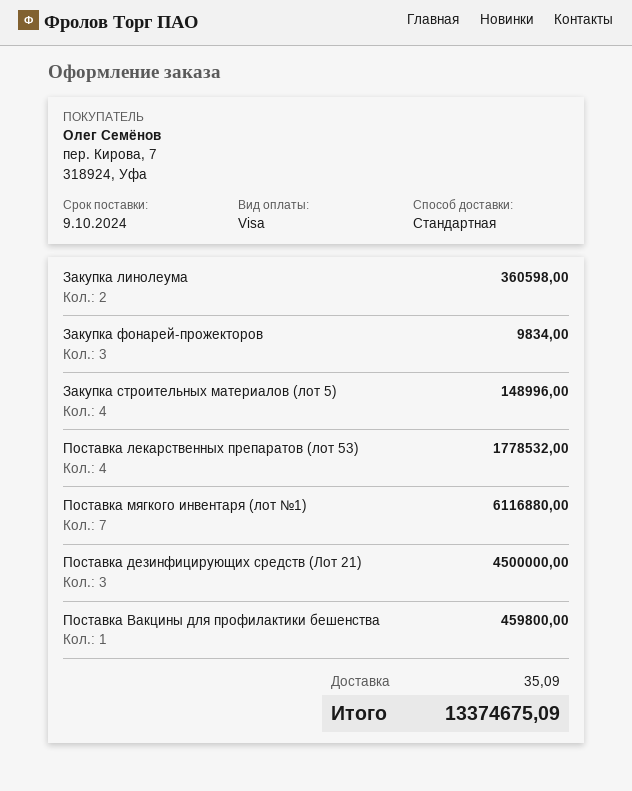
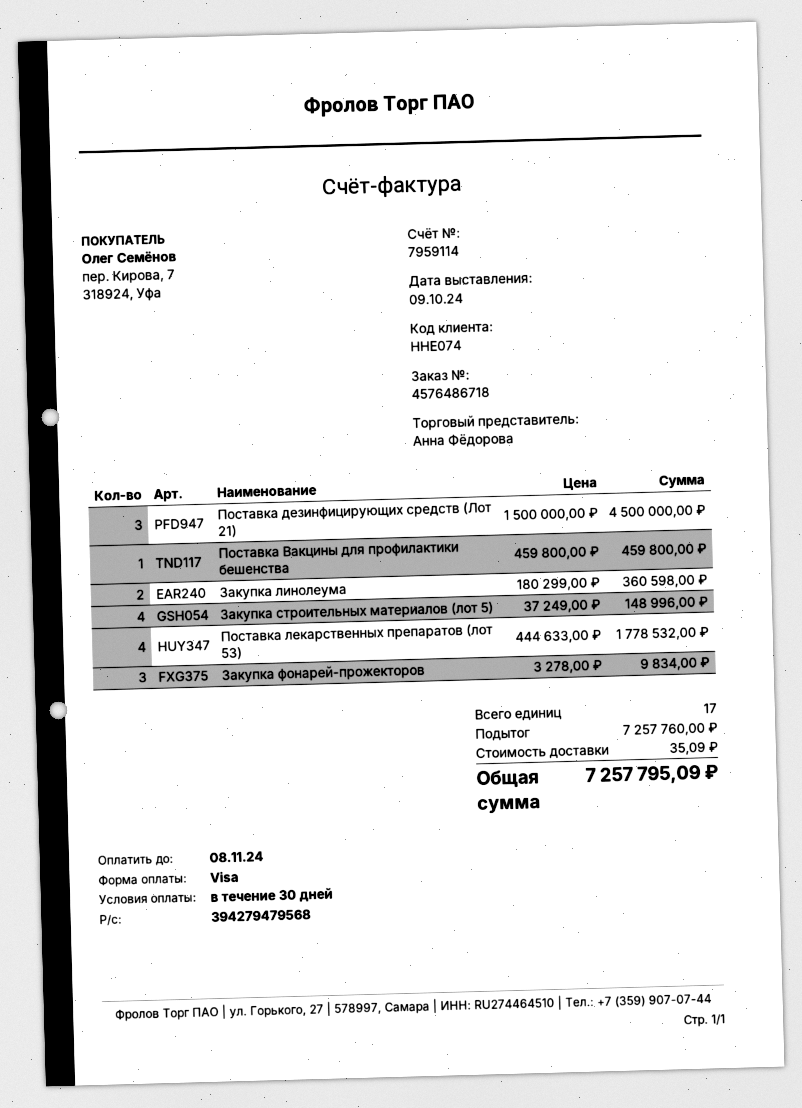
Поставка мягкого инвентаря (лот №1): 7 for 6116880.00 -> none
total: 13374675.09 -> 7257795.09

